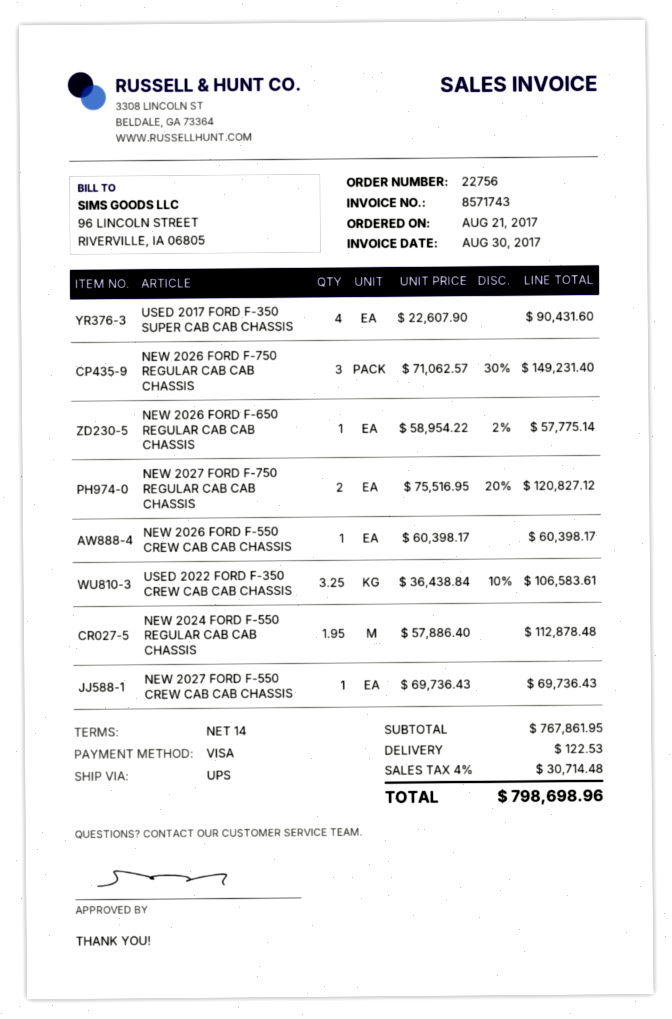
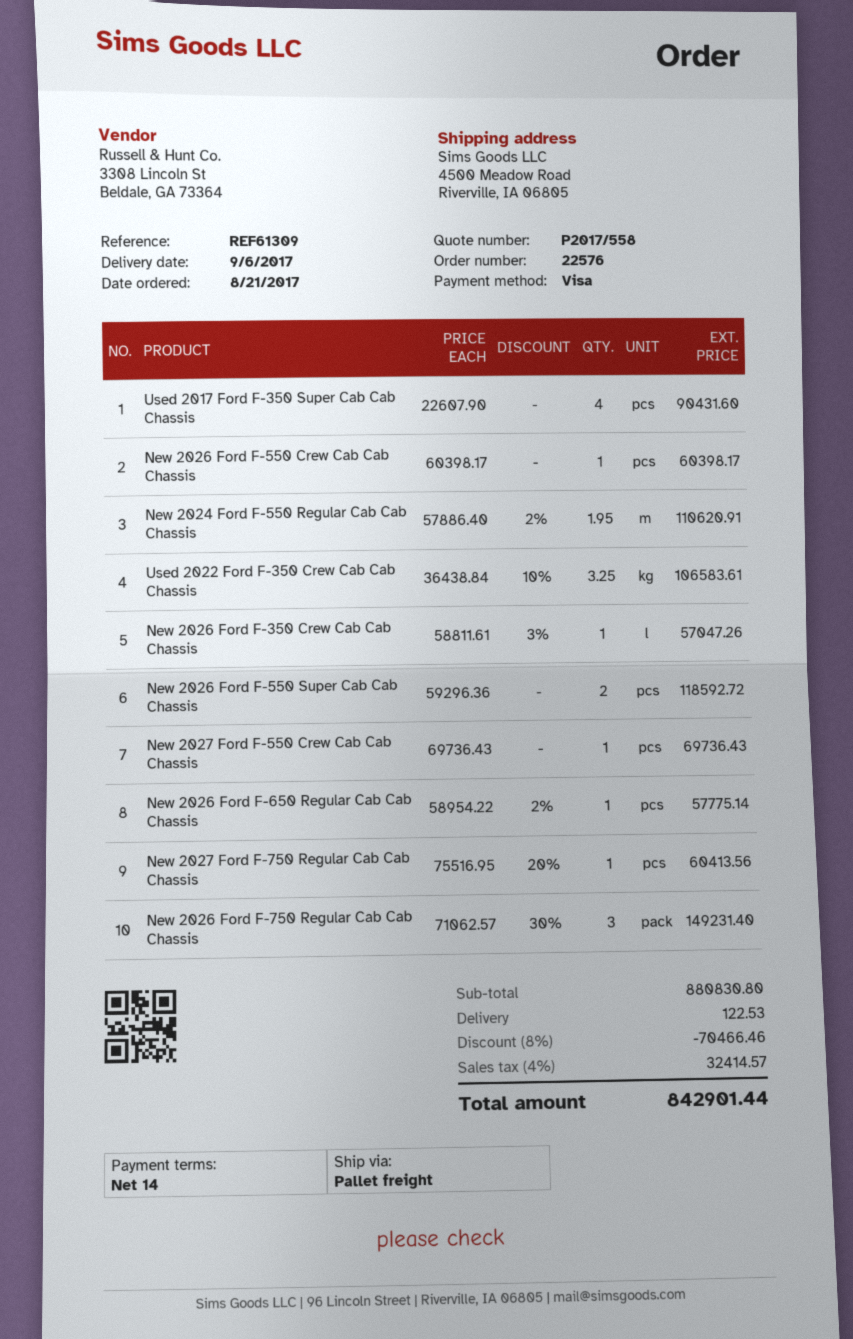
order number: 22756 -> 22576
shipping method: UPS -> pallet freight
NEW 2027 FORD F-750 REGULAR CAB CAB CHASSIS: 2 x 75516.95 - 20% = 120827.12 -> 1 x 75516.95 - 20% = 60413.56
NEW 2024 FORD F-550 REGULAR CAB CAB CHASSIS: 1.95 x 57886.40 = 112878.48 -> 1.95 x 57886.40 - 2% = 110620.91
New 2026 Ford F-350 Crew Cab Cab Chassis: none -> 1 x 58811.61 - 3% = 57047.26
New 2026 Ford F-550 Super Cab Cab Chassis: none -> 2 x 59296.36 = 118592.72
subtotal: 767861.95 -> 880830.80
discount: none -> 8% = 70466.46
tax: 4% = 30714.48 -> 4% = 32414.57
total: 798698.96 -> 842901.44

